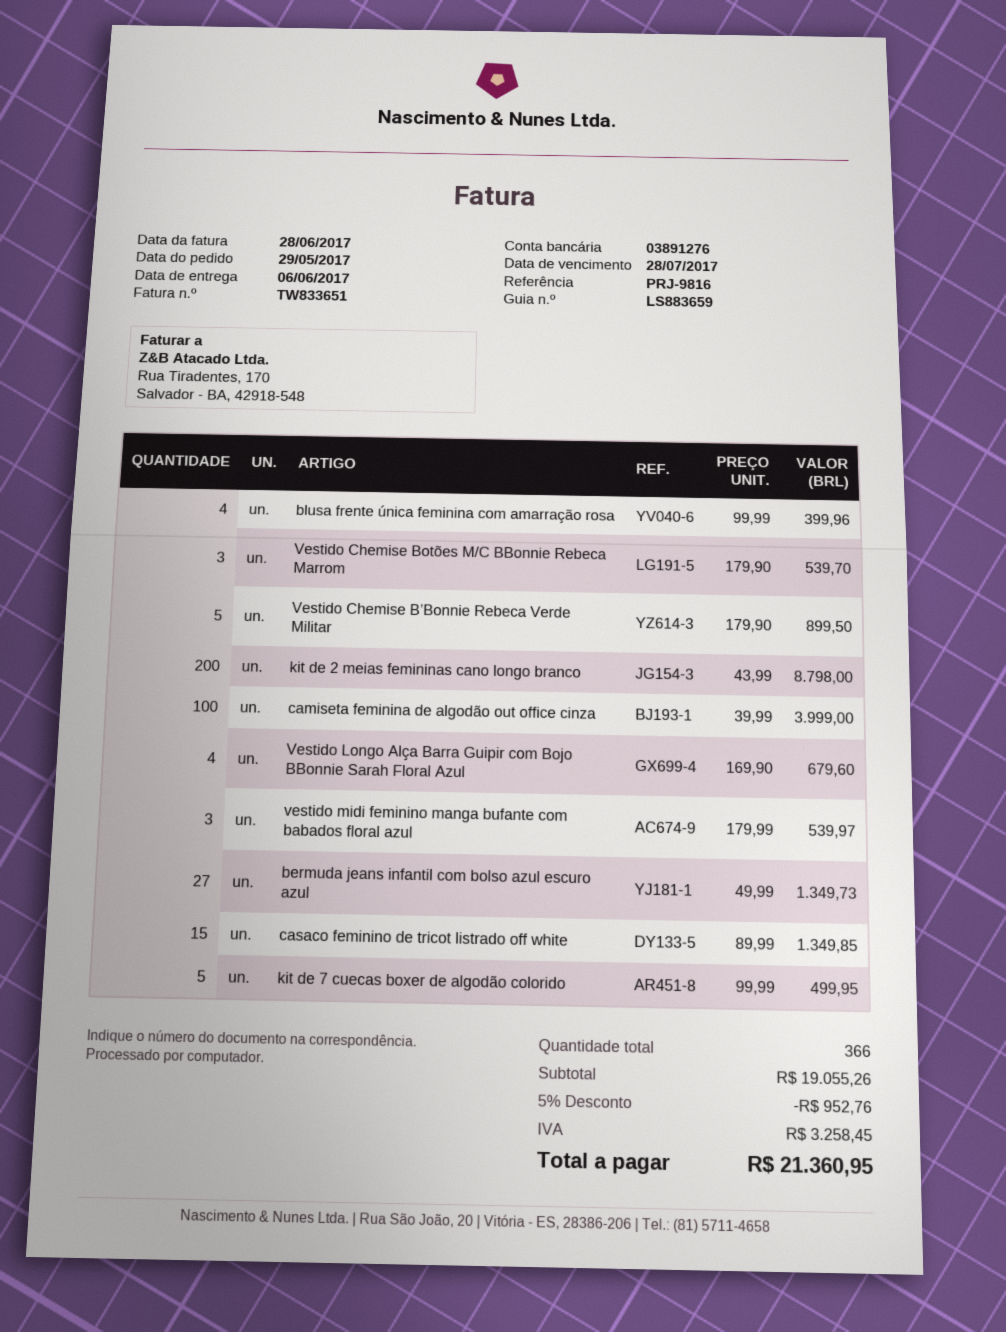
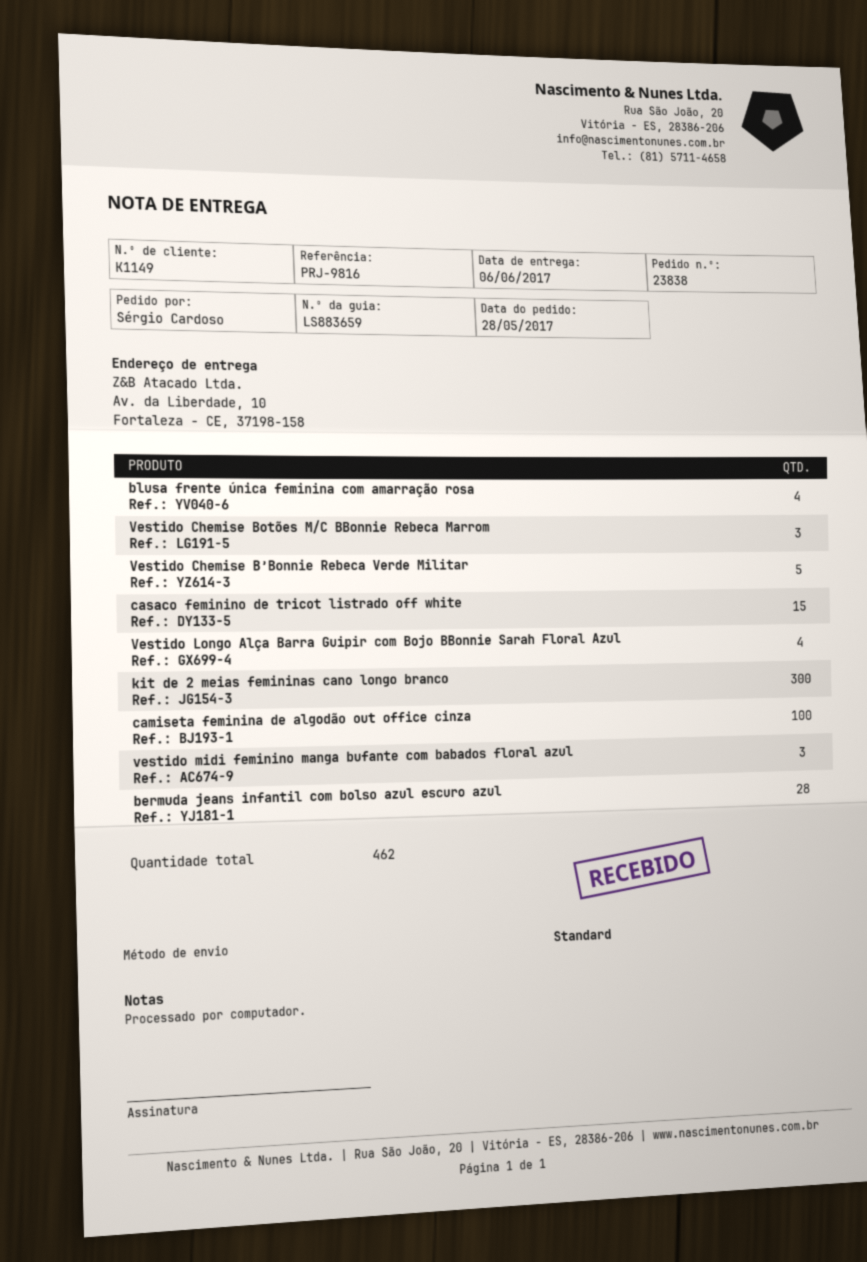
order date: 2017-05-29 -> 2017-05-28
kit de 2 meias femininas cano longo branco: 200 -> 300
bermuda jeans infantil com bolso azul escuro azul: 27 -> 28
kit de 7 cuecas boxer de algodão colorido: 5 -> none
total quantity: 366 -> 462

